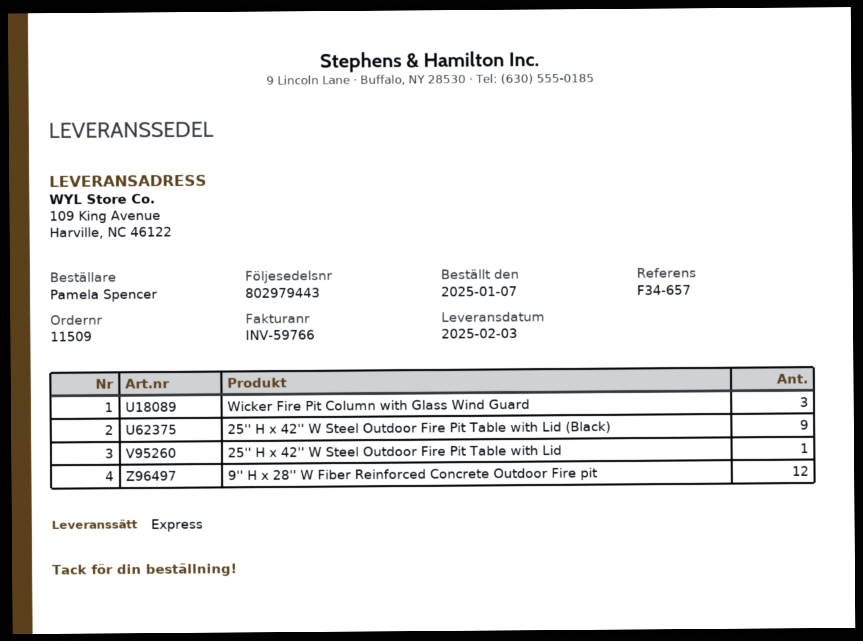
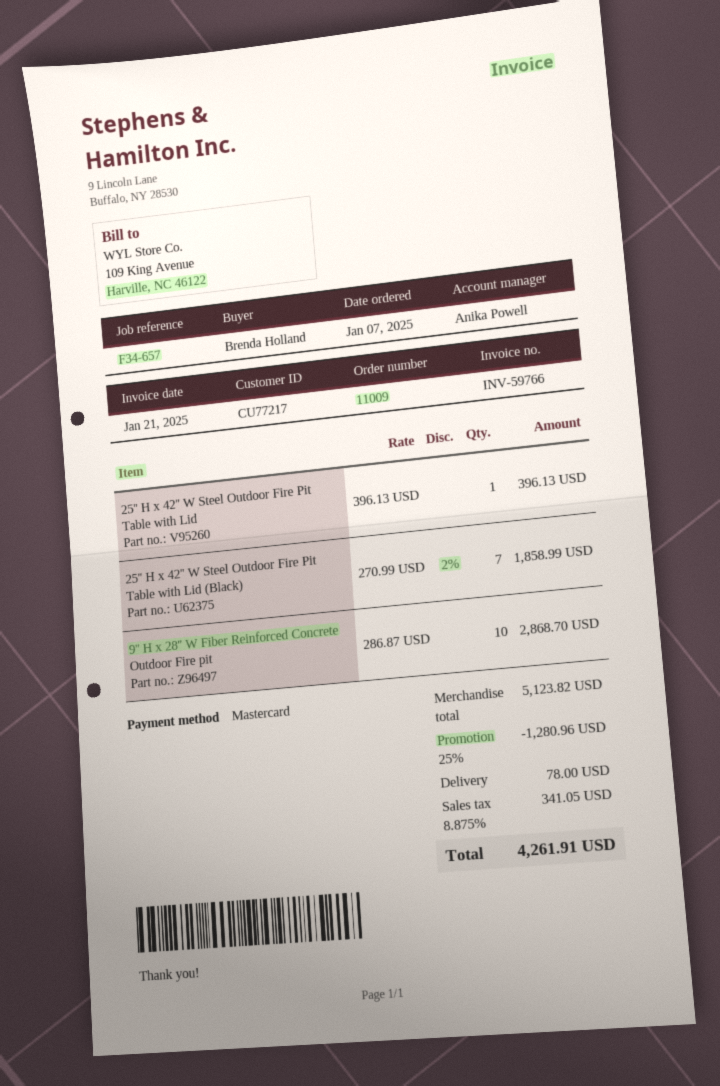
order number: 11509 -> 11009
ordered by: Pamela Spencer -> Brenda Holland
Wicker Fire Pit Column with Glass Wind Guard: 3 -> none
25'' H x 42'' W Steel Outdoor Fire Pit Table with Lid (Black): 9 -> 7
9'' H x 28'' W Fiber Reinforced Concrete Outdoor Fire pit: 12 -> 10

